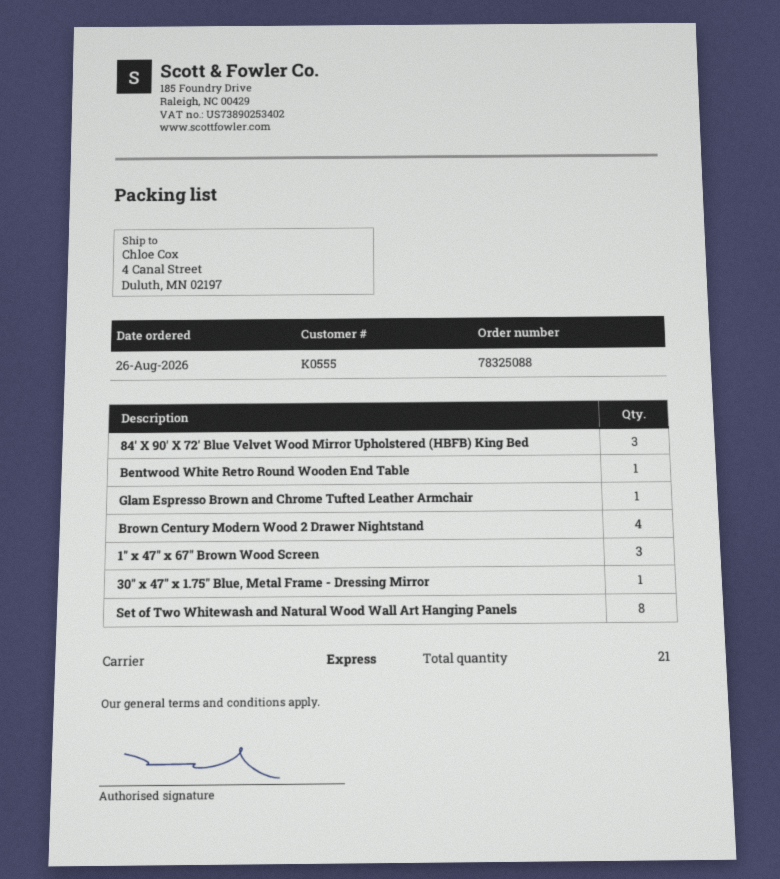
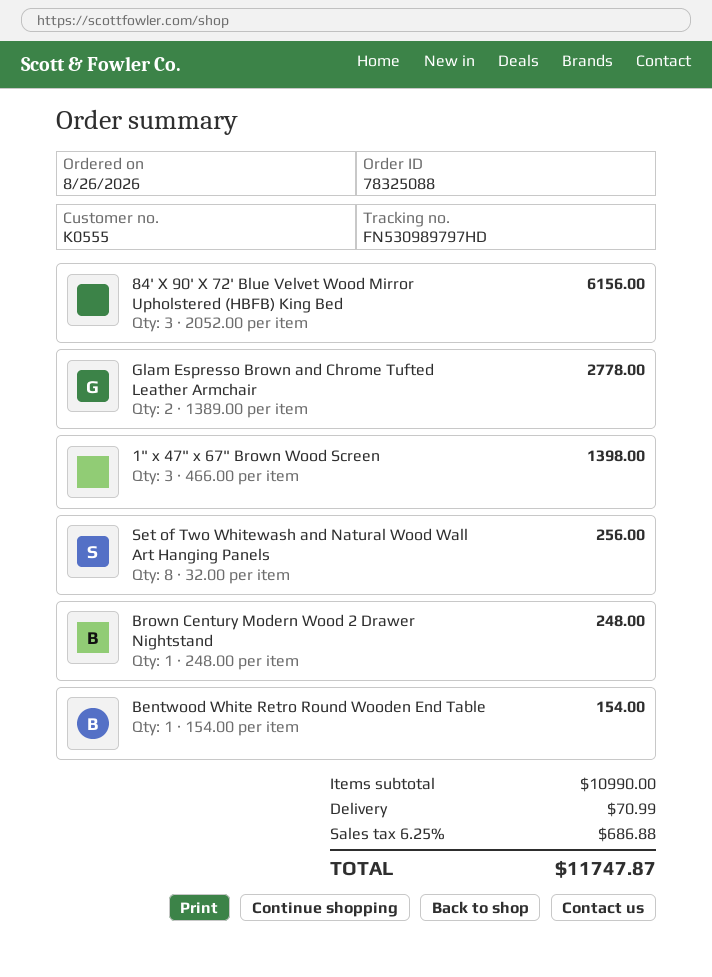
Glam Espresso Brown and Chrome Tufted Leather Armchair: 1 -> 2
Brown Century Modern Wood 2 Drawer Nightstand: 4 -> 1
30" x 47" x 1.75" Blue, Metal Frame - Dressing Mirror: 1 -> none

